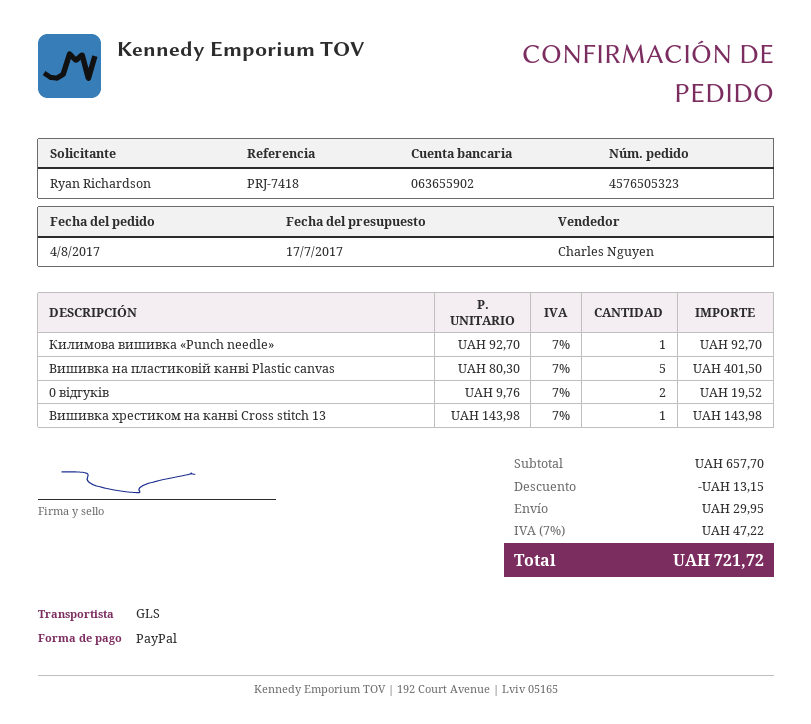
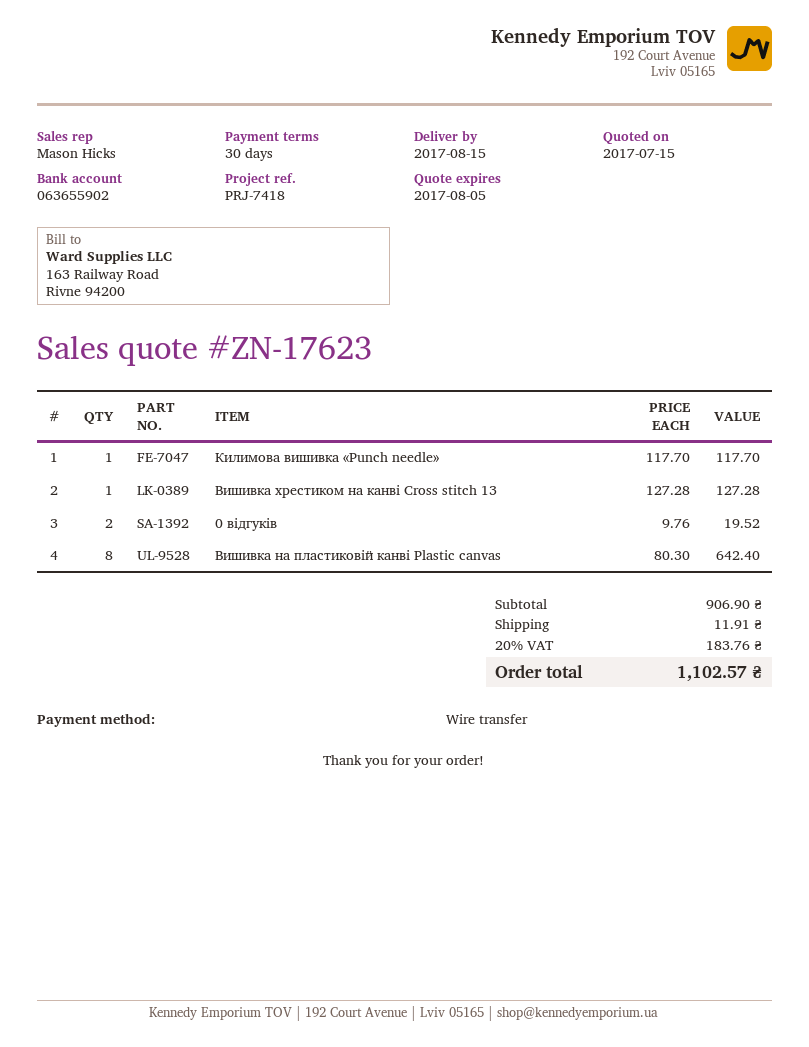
quote date: 2017-07-17 -> 2017-07-15
sales rep: Charles Nguyen -> Mason Hicks
payment method: PayPal -> bank transfer
Килимова вишивка «Punch needle»: 1 x 92.70 = 92.70 -> 1 x 117.70 = 117.70
Вишивка на пластиковій канві Plastic canvas: 5 x 80.30 = 401.50 -> 8 x 80.30 = 642.40
Вишивка хрестиком на канві Cross stitch 13: 1 x 143.98 = 143.98 -> 1 x 127.28 = 127.28
subtotal: 657.70 -> 906.90
discount: 13.15 -> none
shipping: 29.95 -> 11.91
tax: 7% = 47.22 -> 20% = 183.76
total: 721.72 -> 1102.57

